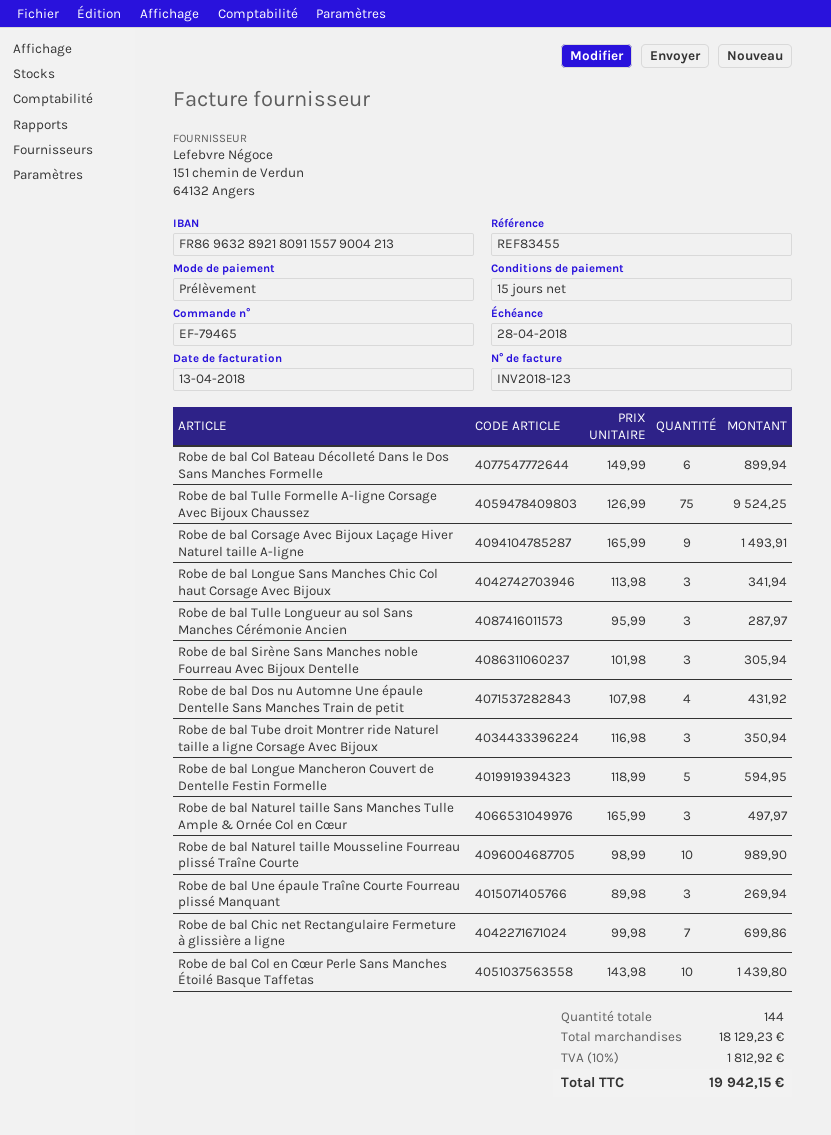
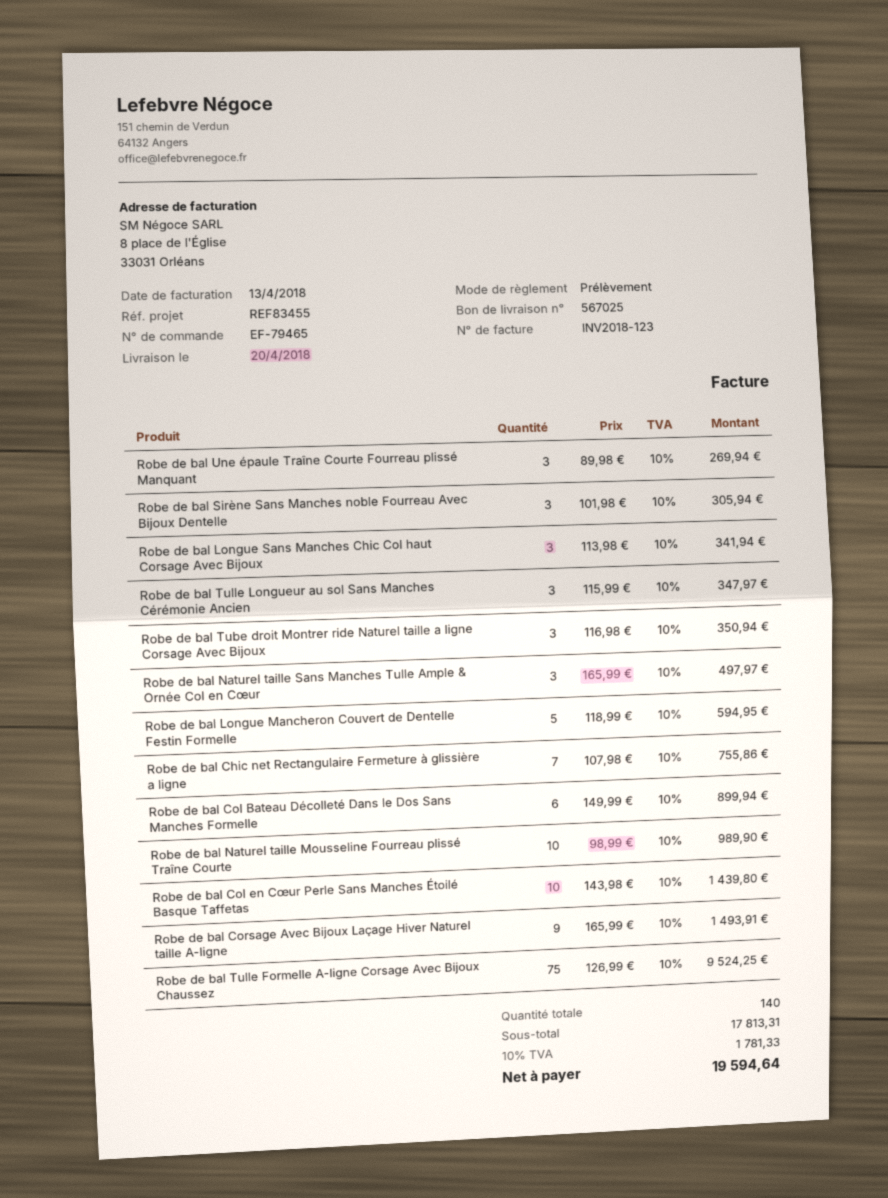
Robe de bal Tulle Longueur au sol Sans Manches Cérémonie Ancien: 3 x 95.99 = 287.97 -> 3 x 115.99 = 347.97
Robe de bal Dos nu Automne Une épaule Dentelle Sans Manches Train de petit: 4 x 107.98 = 431.92 -> none
Robe de bal Chic net Rectangulaire Fermeture à glissière a ligne: 7 x 99.98 = 699.86 -> 7 x 107.98 = 755.86
total quantity: 144 -> 140
subtotal: 18129.23 -> 17813.31
tax: 10% = 1812.92 -> 10% = 1781.33
total: 19942.15 -> 19594.64

